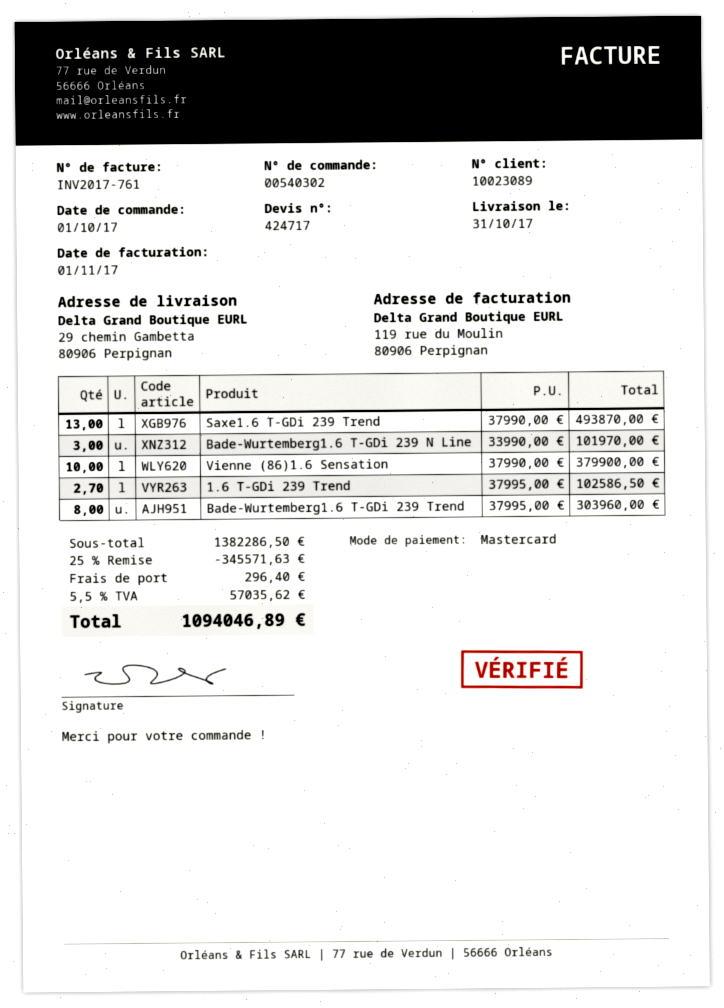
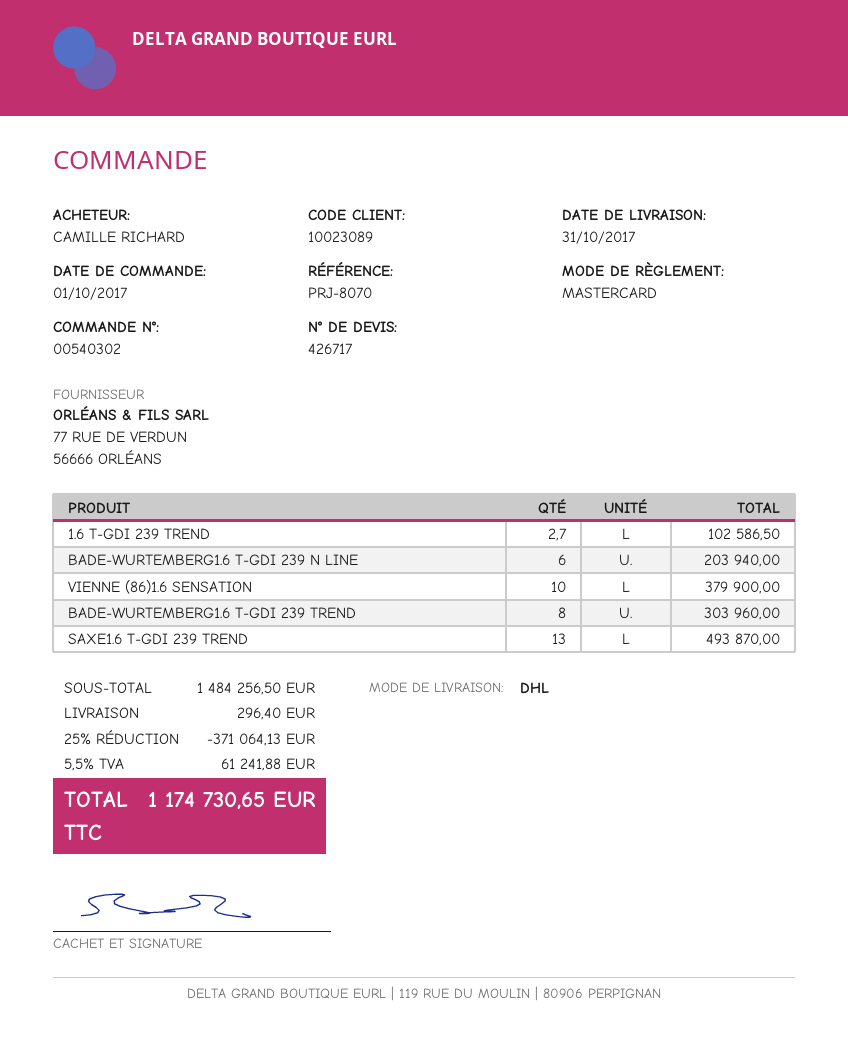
quote number: 424717 -> 426717
Bade-Wurtemberg1.6 T-GDi 239 N Line: 3 for 101970.00 -> 6 for 203940.00
subtotal: 1382286.50 -> 1484256.50
discount: 25% = 345571.63 -> 25% = 371064.13
tax: 5.5% = 57035.62 -> 5.5% = 61241.88
total: 1094046.89 -> 1174730.65

